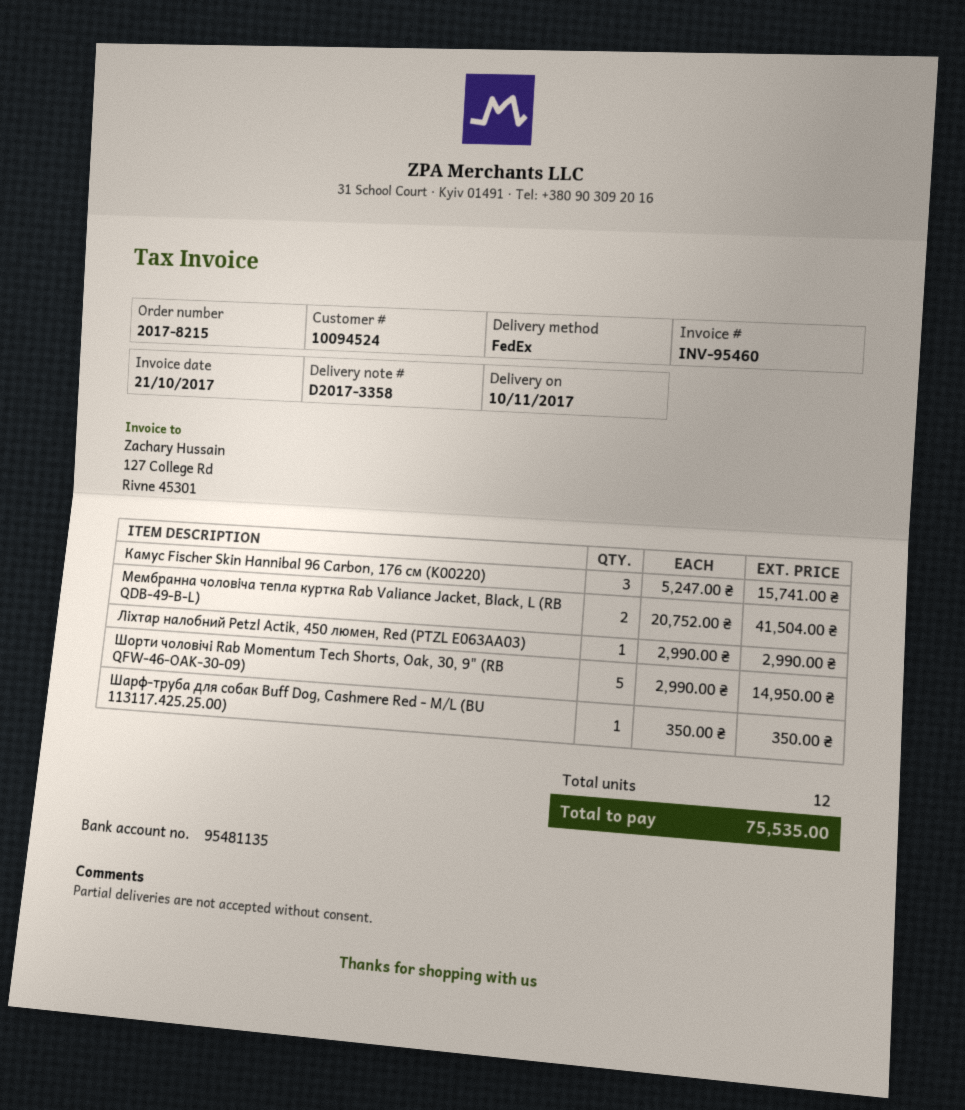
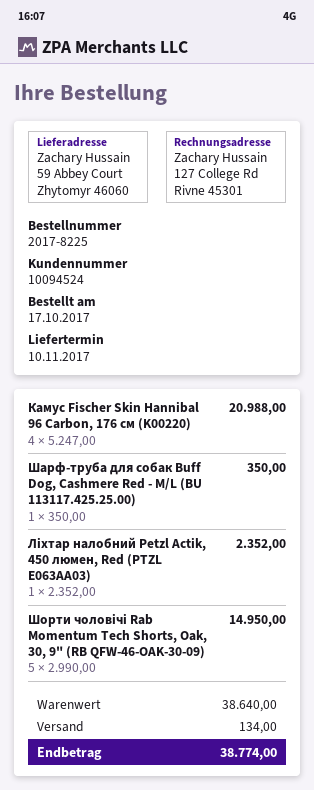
order number: 2017-8215 -> 2017-8225
Камус Fischer Skin Hannibal 96 Carbon, 176 см (K00220): 3 x 5247.00 = 15741.00 -> 4 x 5247.00 = 20988.00
Мембранна чоловіча тепла куртка Rab Valiance Jacket, Black, L (RB QDB-49-B-L): 2 x 20752.00 = 41504.00 -> none
Ліхтар налобний Petzl Actik, 450 люмен, Red (PTZL E063AA03): 1 x 2990.00 = 2990.00 -> 1 x 2352.00 = 2352.00
shipping: none -> 134.00
total: 75535.00 -> 38774.00

